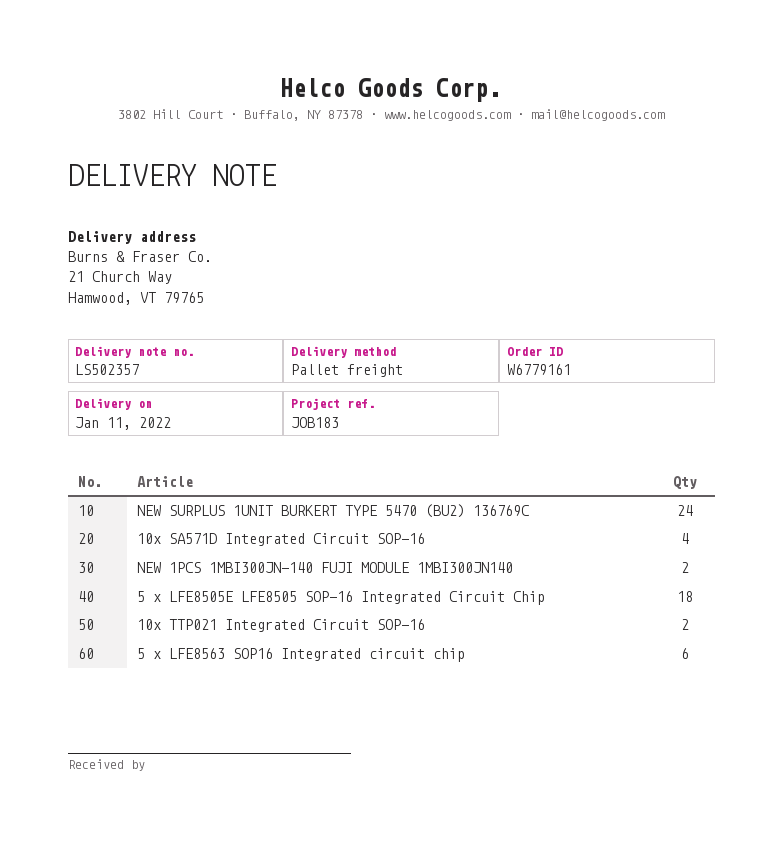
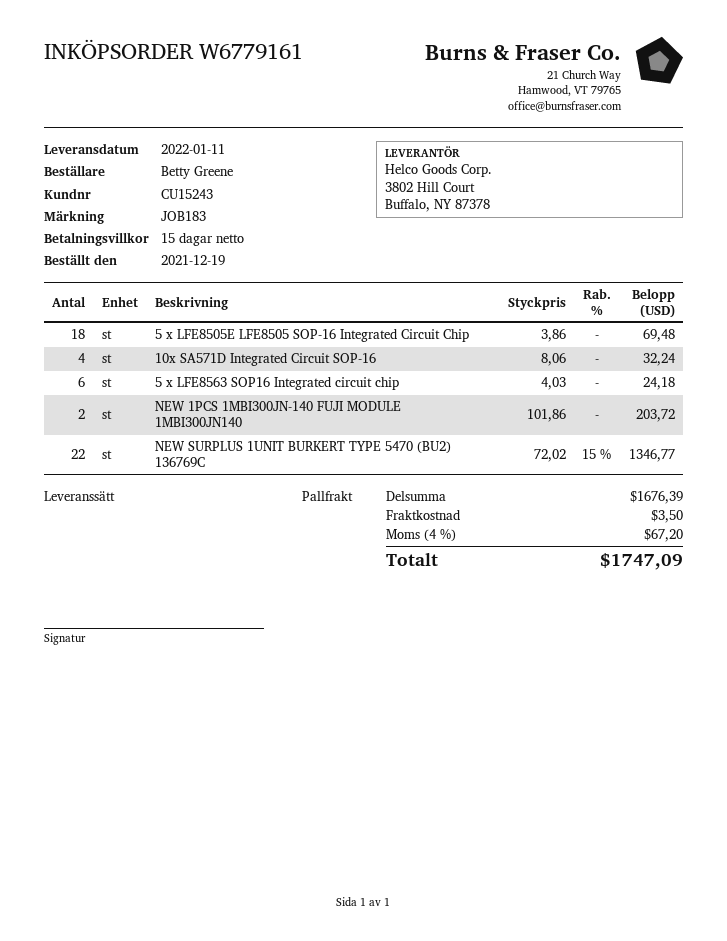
NEW SURPLUS 1UNIT BURKERT TYPE 5470 (BU2) 136769C: 24 -> 22
10x TTP021 Integrated Circuit SOP-16: 2 -> none

